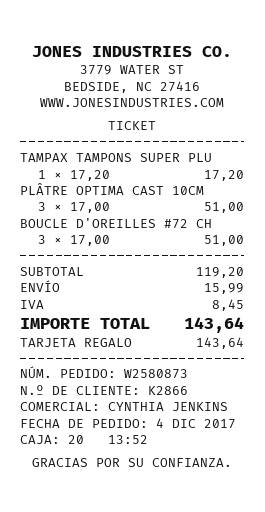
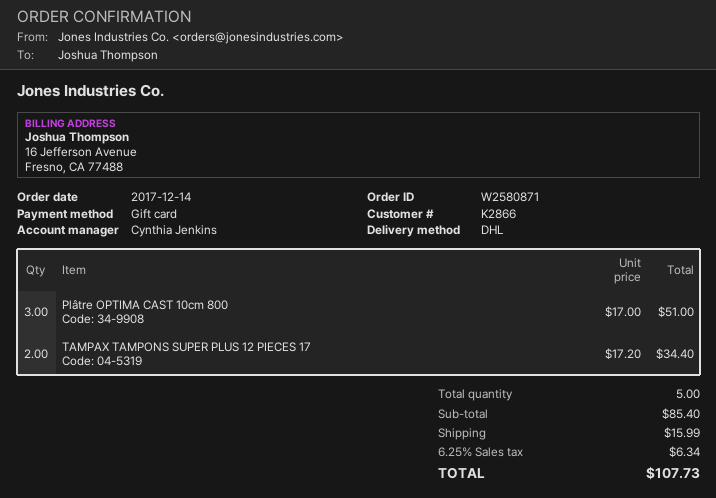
order number: W2580873 -> W2580871
order date: 2017-12-04 -> 2017-12-14
TAMPAX TAMPONS SUPER PLU: 1 x 17.20 = 17.20 -> 2 x 17.20 = 34.40
BOUCLE D'OREILLES #72 CH: 3 x 17.00 = 51.00 -> none
subtotal: 119.20 -> 85.40
tax: 8.45 -> 6.34
total: 143.64 -> 107.73

